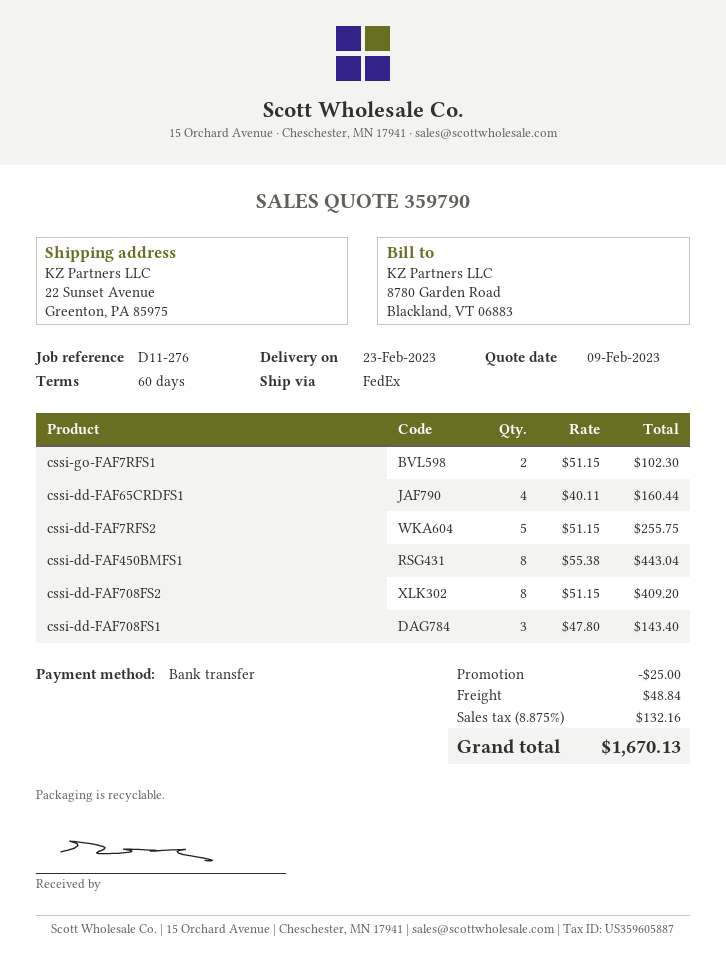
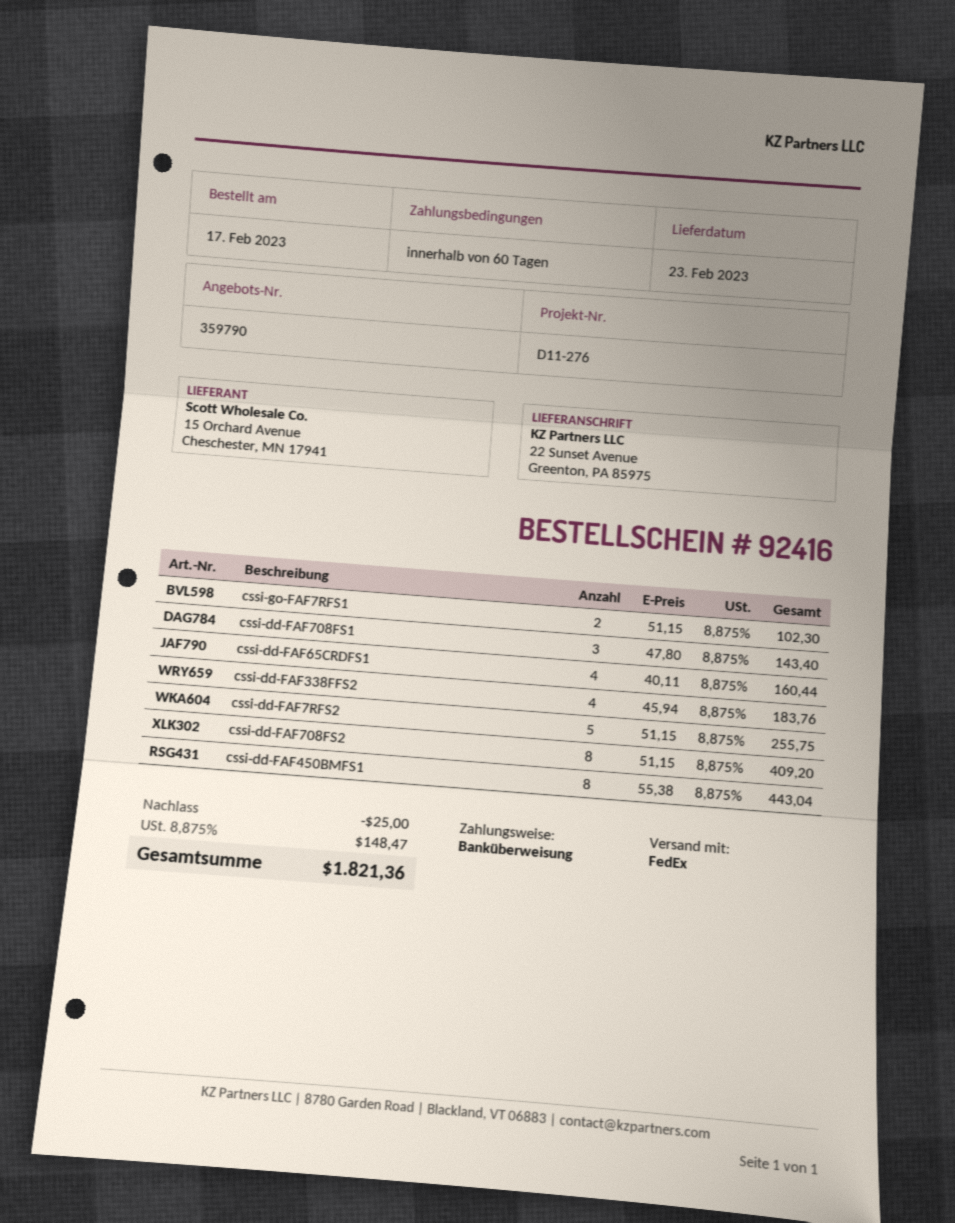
cssi-dd-FAF338FFS2: none -> 4 x 45.94 = 183.76
shipping: 48.84 -> none
tax: 8.875% = 132.16 -> 8.875% = 148.47
total: 1670.13 -> 1821.36

